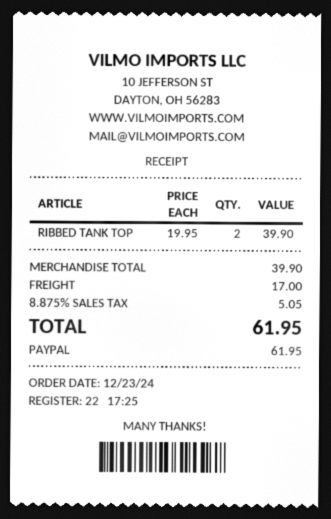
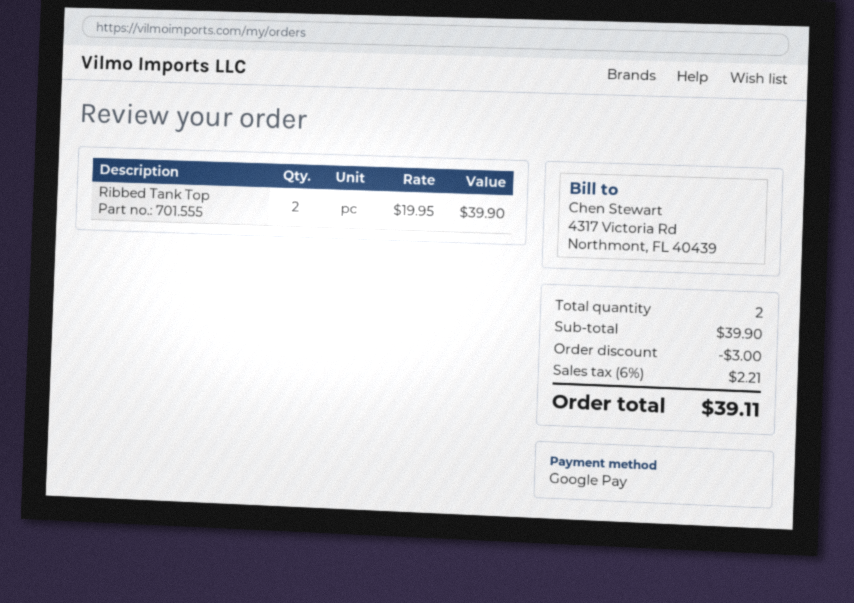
payment method: PayPal -> Google Pay
discount: none -> 3.00
shipping: 17.00 -> none
tax: 8.875% = 5.05 -> 6% = 2.21
total: 61.95 -> 39.11

